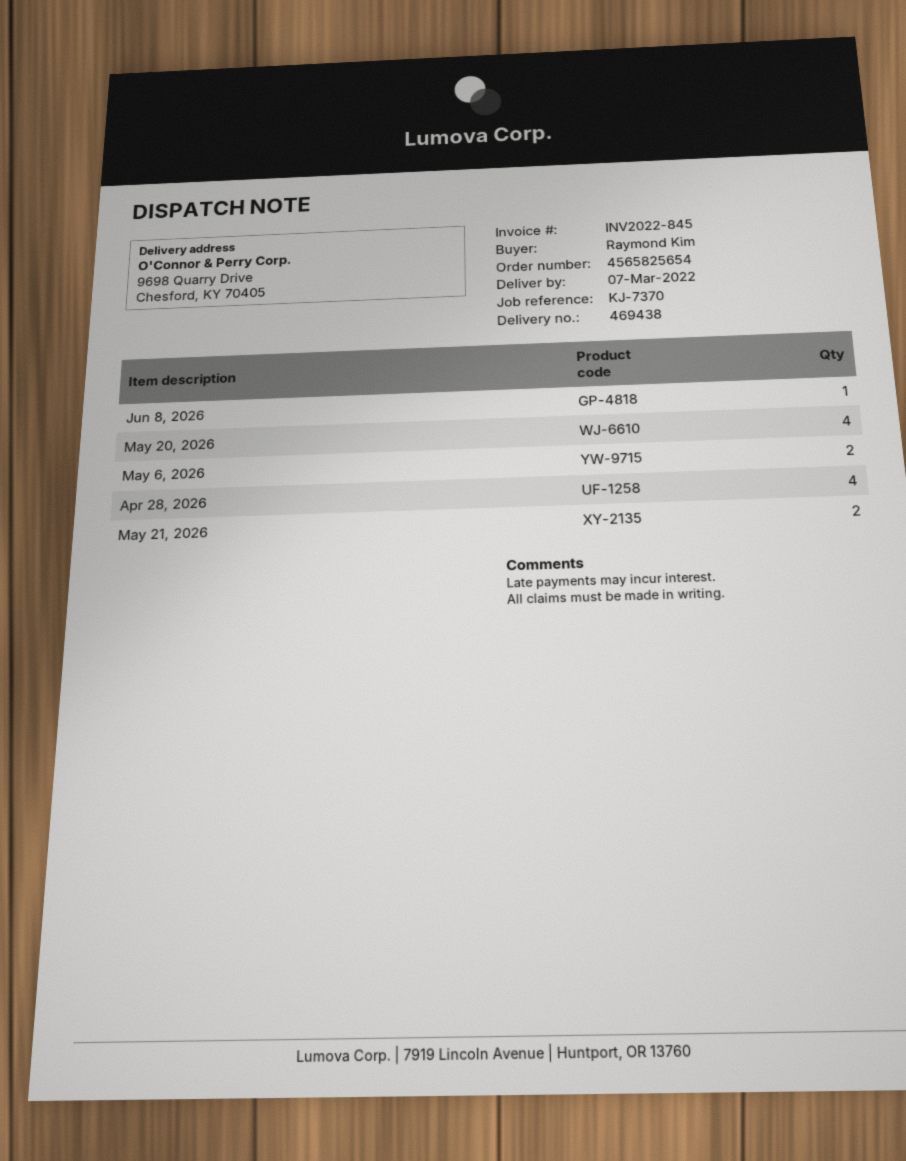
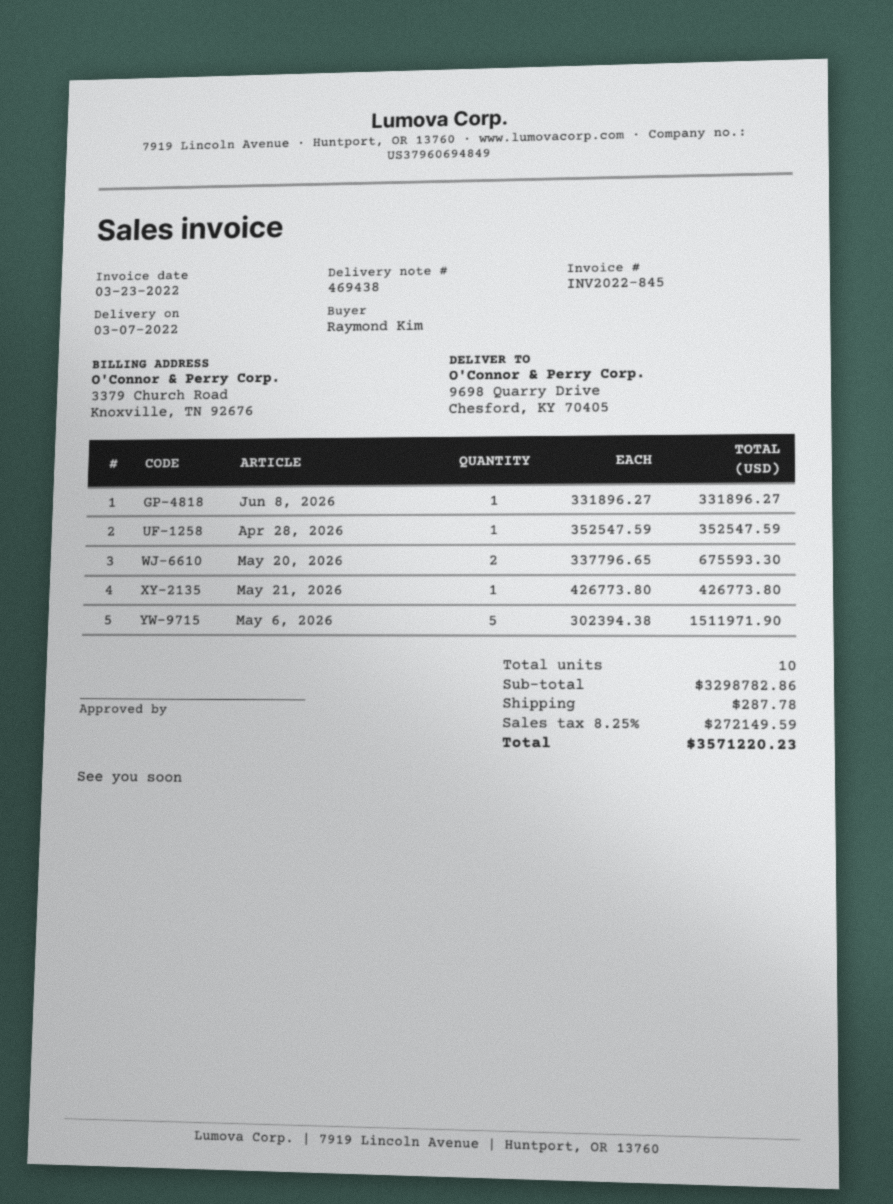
May 20, 2026: 4 -> 2
May 6, 2026: 2 -> 5
Apr 28, 2026: 4 -> 1
May 21, 2026: 2 -> 1

